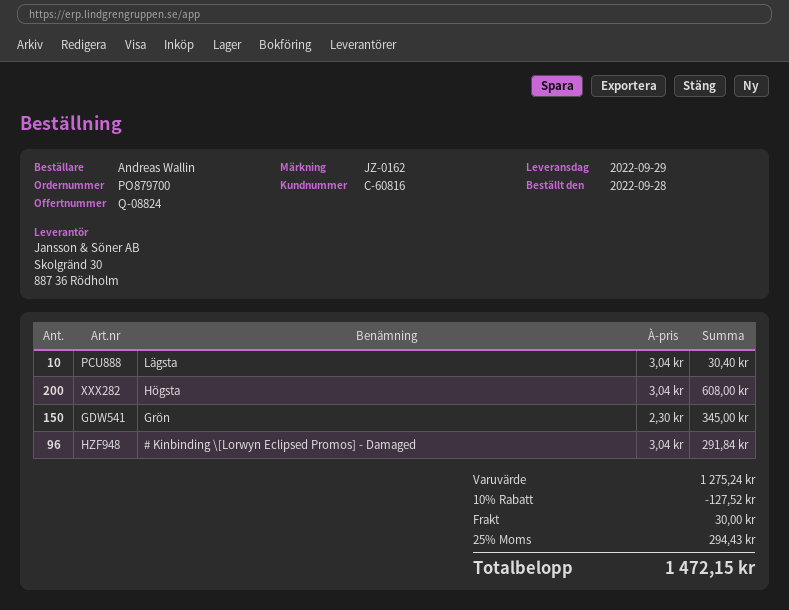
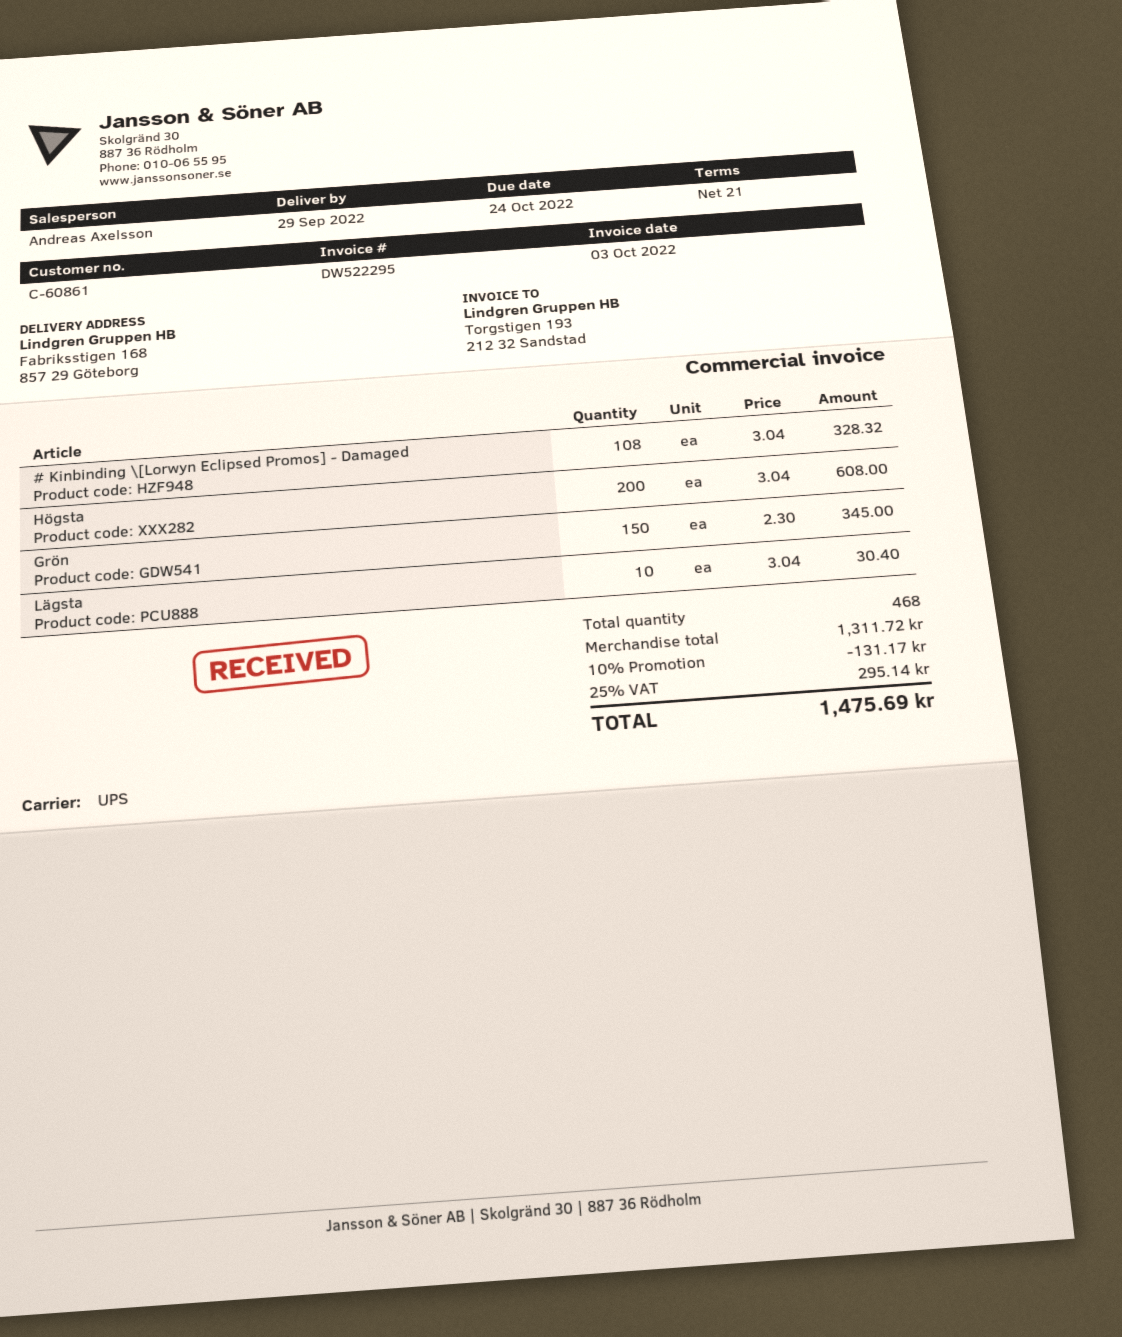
customer number: C-60816 -> C-60861
# Kinbinding \[Lorwyn Eclipsed Promos] - Damaged: 96 x 3.04 = 291.84 -> 108 x 3.04 = 328.32
subtotal: 1275.24 -> 1311.72
discount: 10% = 127.52 -> 10% = 131.17
shipping: 30.00 -> none
tax: 25% = 294.43 -> 25% = 295.14
total: 1472.15 -> 1475.69

